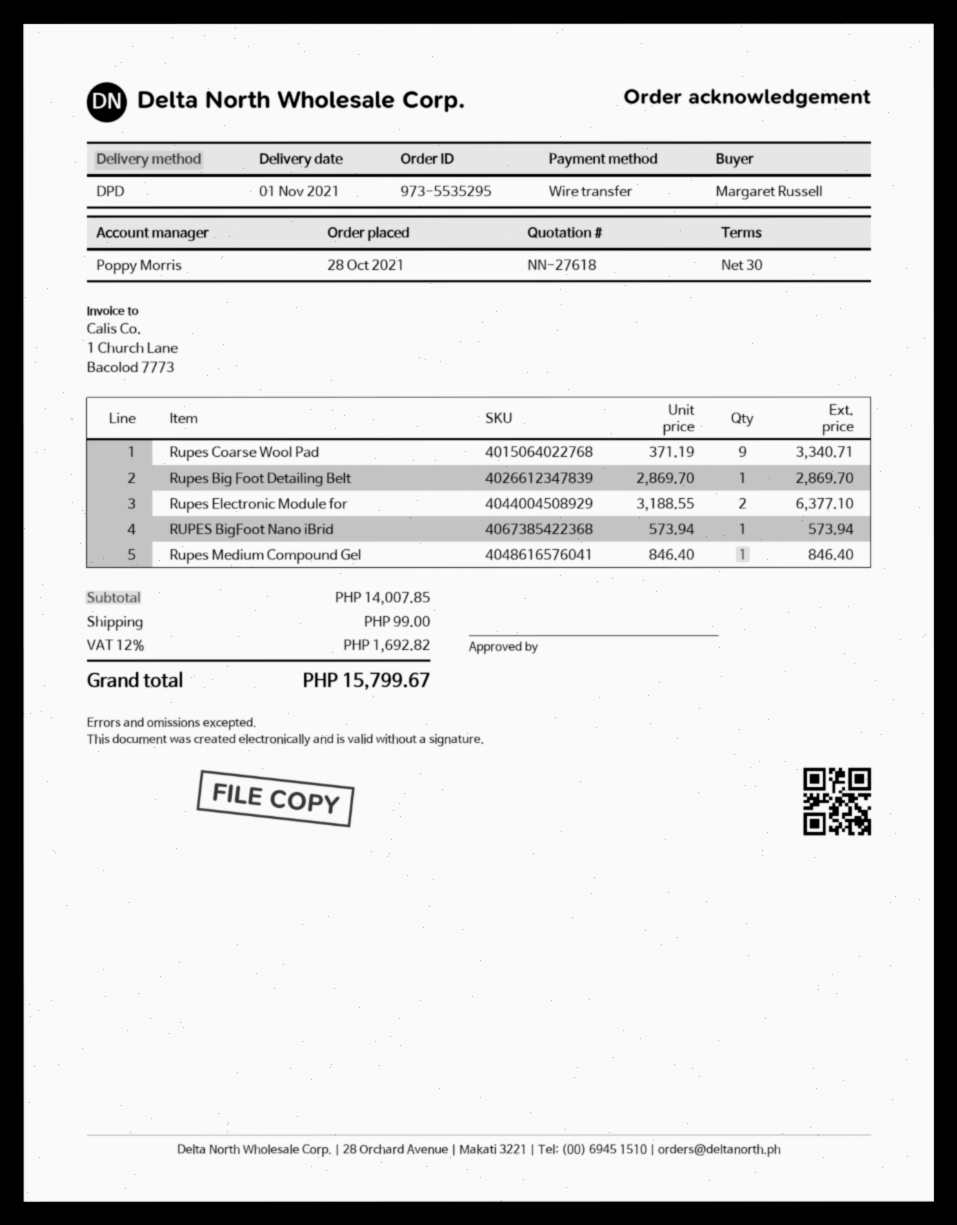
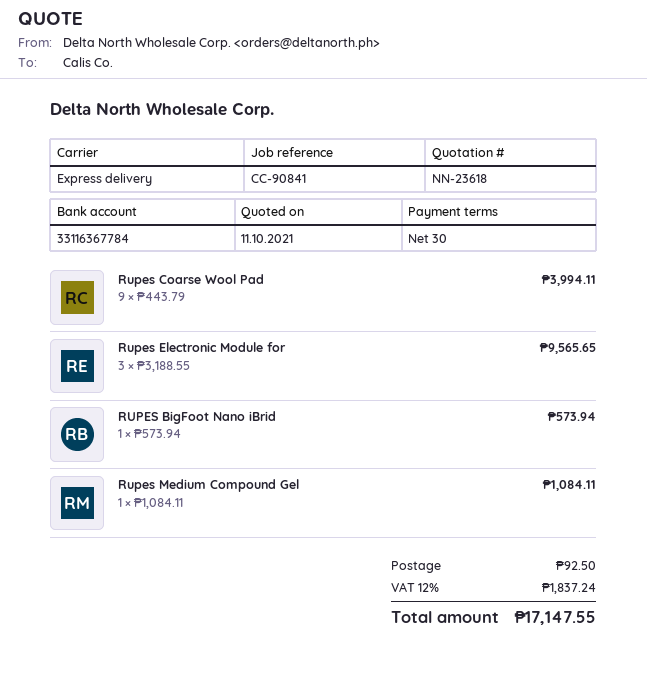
quote number: NN-27618 -> NN-23618
shipping method: DPD -> express
Rupes Coarse Wool Pad: 9 x 371.19 = 3340.71 -> 9 x 443.79 = 3994.11
Rupes Big Foot Detailing Belt: 1 x 2869.70 = 2869.70 -> none
Rupes Electronic Module for: 2 x 3188.55 = 6377.10 -> 3 x 3188.55 = 9565.65
Rupes Medium Compound Gel: 1 x 846.40 = 846.40 -> 1 x 1084.11 = 1084.11
shipping: 99.00 -> 92.50
tax: 12% = 1692.82 -> 12% = 1837.24
total: 15799.67 -> 17147.55

